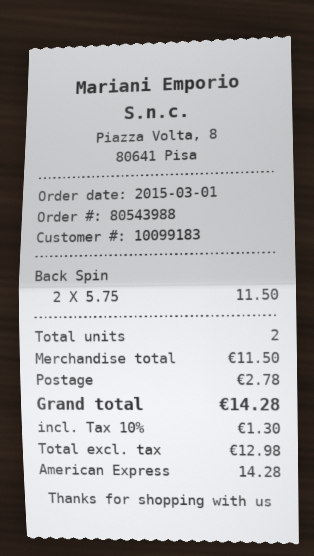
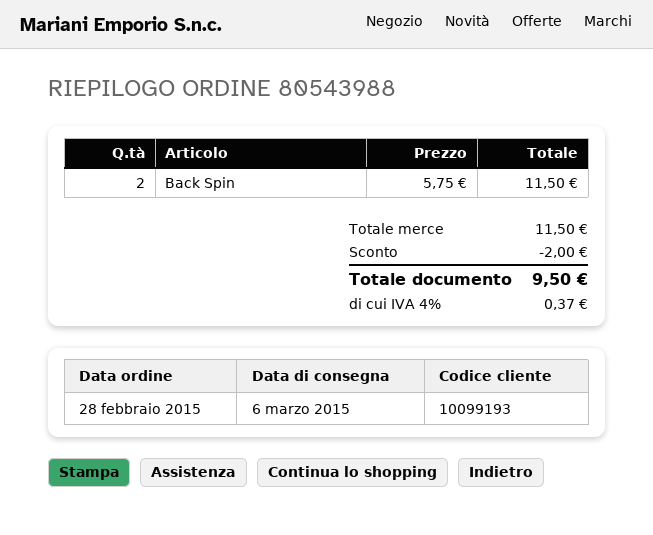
order date: 2015-03-01 -> 2015-02-28
customer number: 10099183 -> 10099193
discount: none -> 2.00
shipping: 2.78 -> none
tax: 10% = 1.30 -> 4% = 0.37
total: 14.28 -> 9.50

